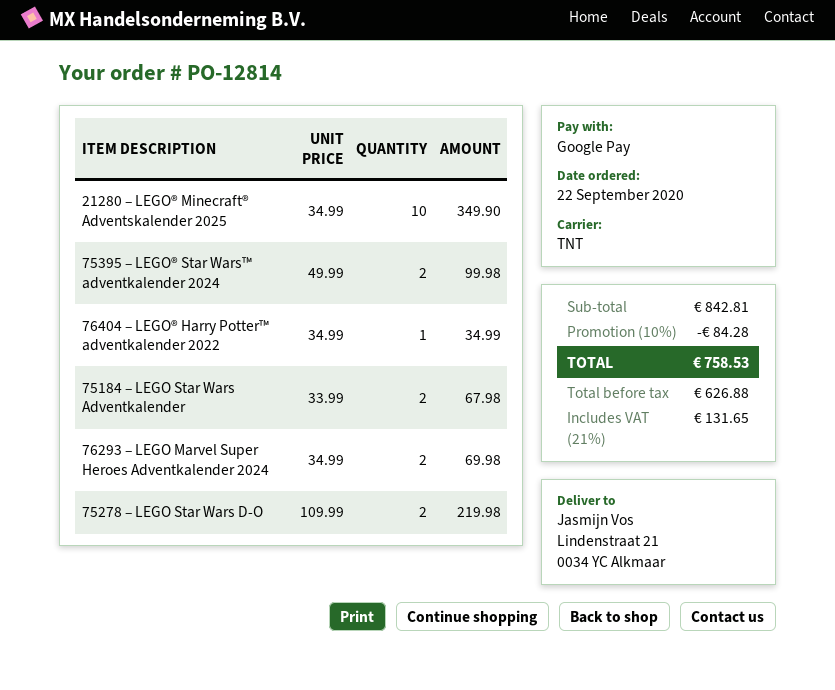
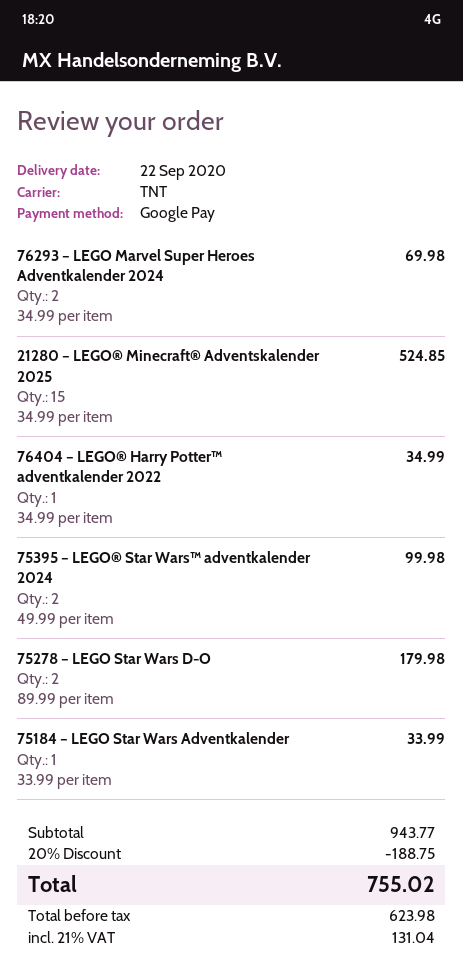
21280 – LEGO® Minecraft® Adventskalender 2025: 10 x 34.99 = 349.90 -> 15 x 34.99 = 524.85
75184 – LEGO Star Wars Adventkalender: 2 x 33.99 = 67.98 -> 1 x 33.99 = 33.99
75278 – LEGO Star Wars D-O: 2 x 109.99 = 219.98 -> 2 x 89.99 = 179.98
subtotal: 842.81 -> 943.77
discount: 10% = 84.28 -> 20% = 188.75
net: 626.88 -> 623.98
tax: 21% = 131.65 -> 21% = 131.04
total: 758.53 -> 755.02

